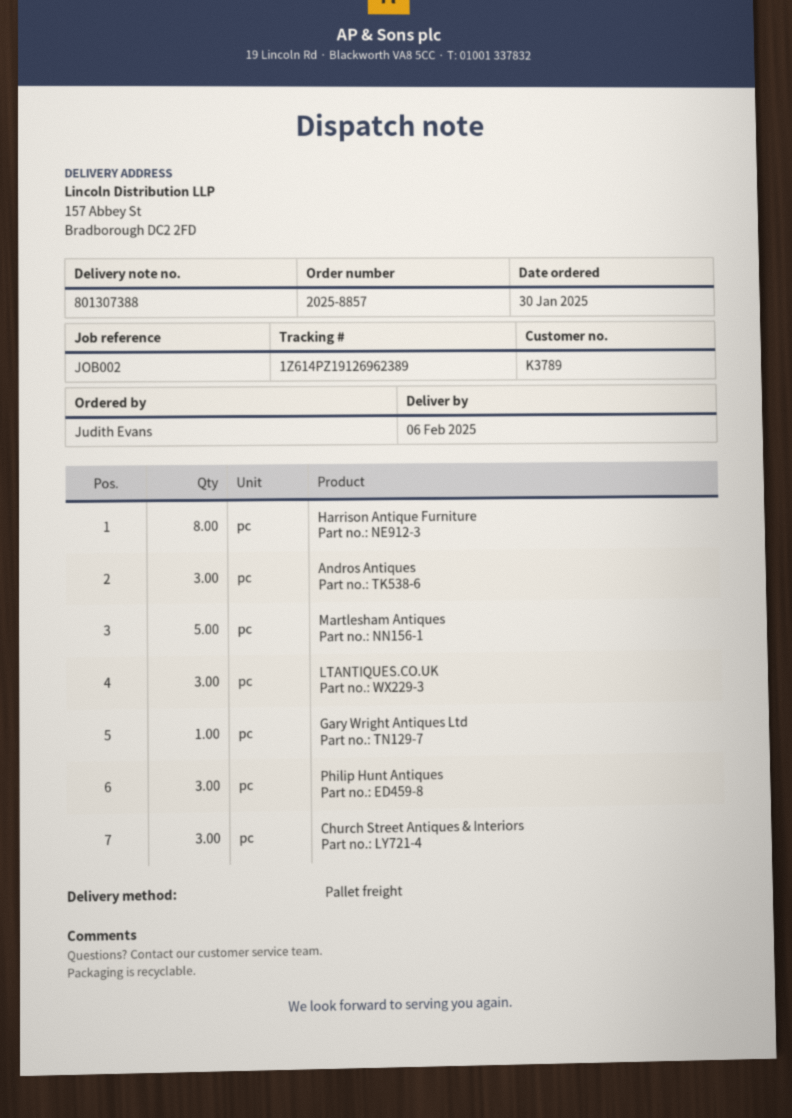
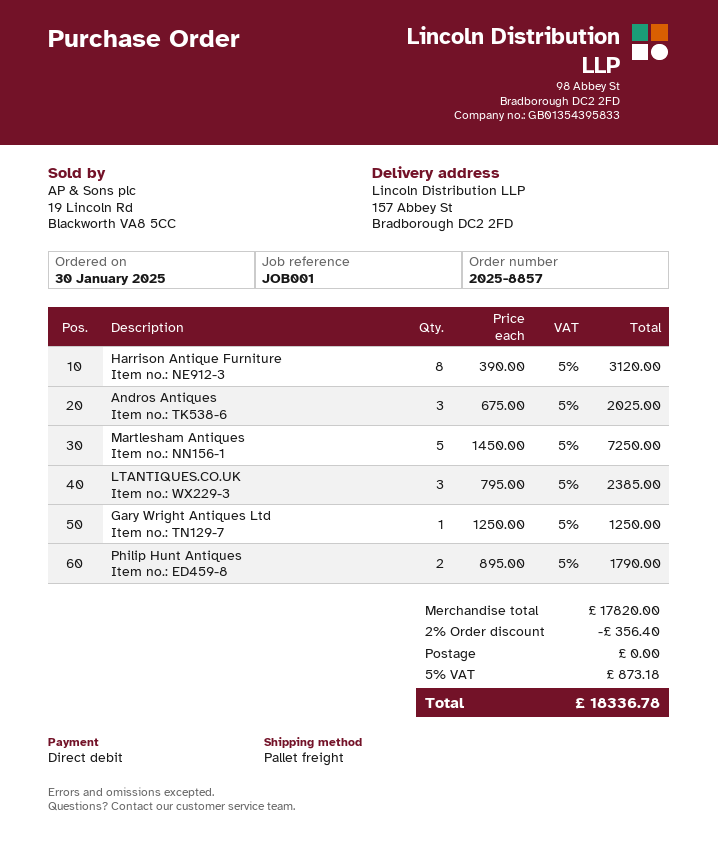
reference: JOB002 -> JOB001
Philip Hunt Antiques: 3 -> 2
Church Street Antiques & Interiors: 3 -> none

